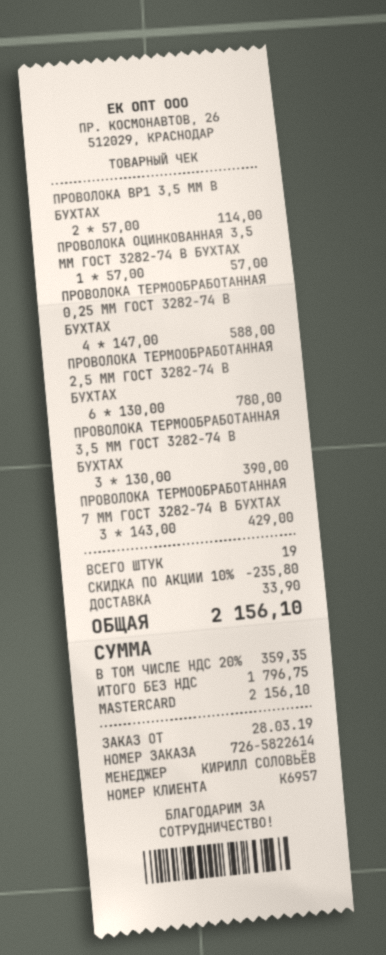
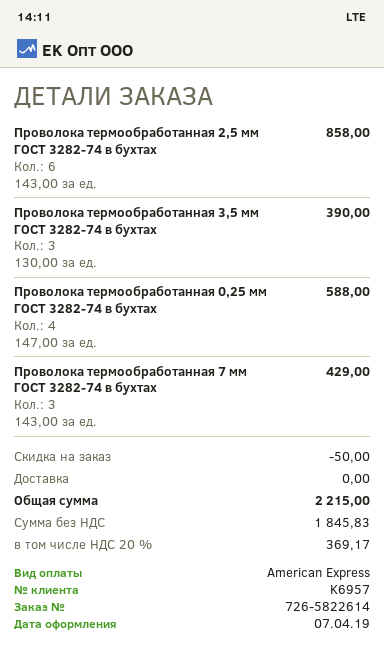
order date: 2019-03-28 -> 2019-04-07
payment method: Mastercard -> American Express
ПРОВОЛОКА ВР1 3,5 ММ В БУХТАХ: 2 x 57.00 = 114.00 -> none
ПРОВОЛОКА ОЦИНКОВАННАЯ 3,5 ММ ГОСТ 3282-74 В БУХТАХ: 1 x 57.00 = 57.00 -> none
ПРОВОЛОКА ТЕРМООБРАБОТАННАЯ 2,5 ММ ГОСТ 3282-74 В БУХТАХ: 6 x 130.00 = 780.00 -> 6 x 143.00 = 858.00
discount: 235.80 -> 50.00
shipping: 33.90 -> 0.00
net: 1796.75 -> 1845.83
tax: 20% = 359.35 -> 20% = 369.17
total: 2156.10 -> 2215.00

